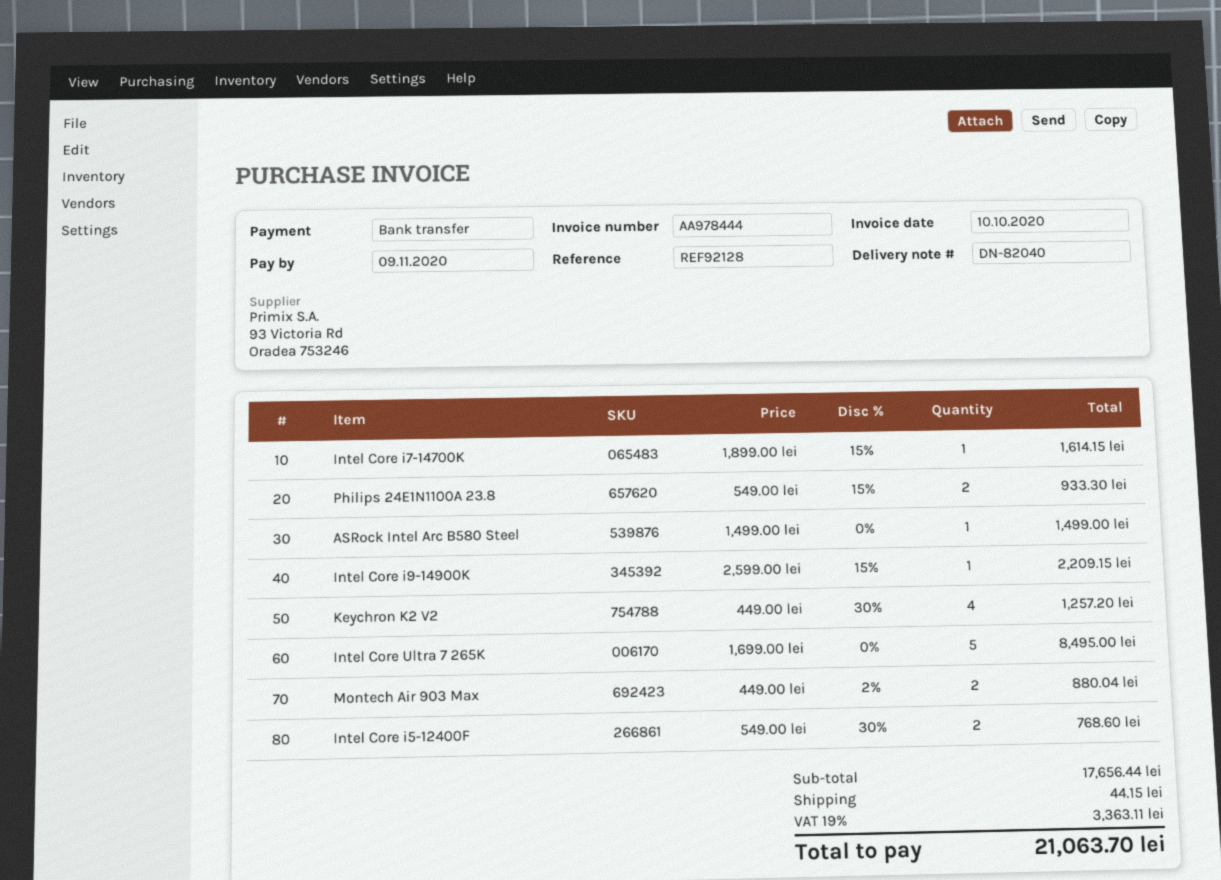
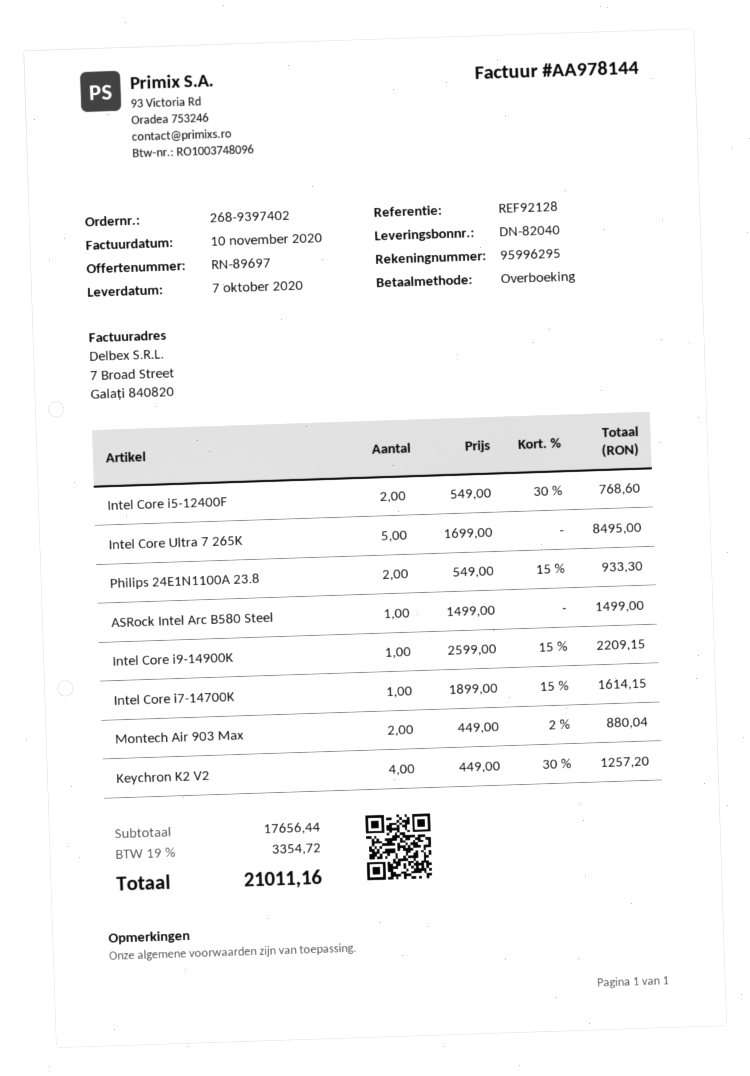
invoice number: AA978444 -> AA978144
invoice date: 2020-10-10 -> 2020-11-10
shipping: 44.15 -> none
tax: 19% = 3363.11 -> 19% = 3354.72
total: 21063.70 -> 21011.16

